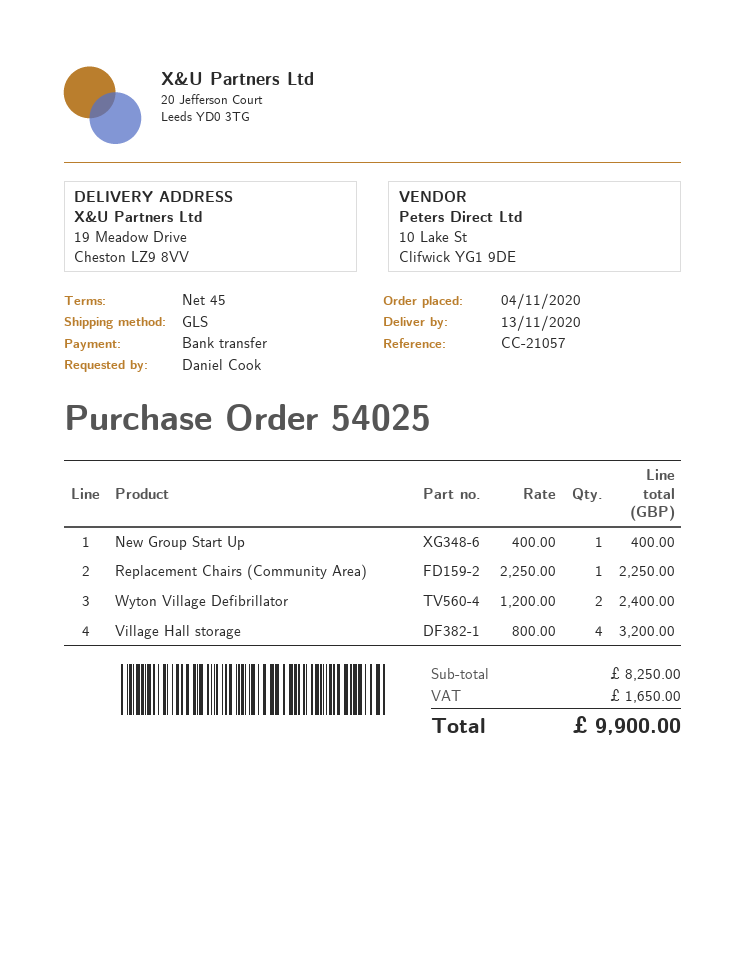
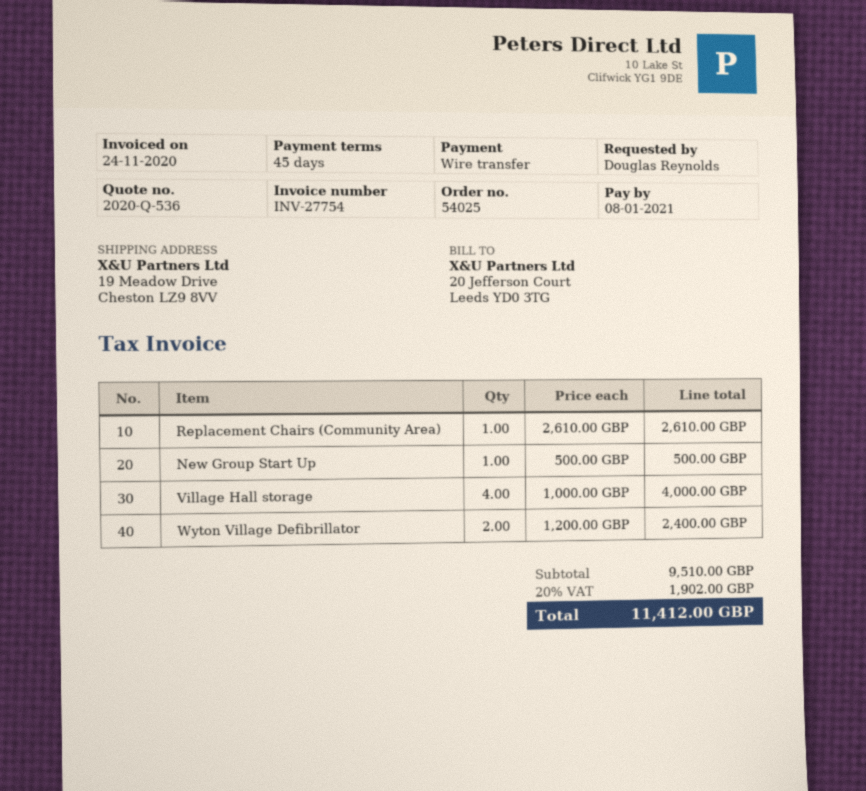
ordered by: Daniel Cook -> Douglas Reynolds
New Group Start Up: 1 x 400.00 = 400.00 -> 1 x 500.00 = 500.00
Replacement Chairs (Community Area): 1 x 2250.00 = 2250.00 -> 1 x 2610.00 = 2610.00
Village Hall storage: 4 x 800.00 = 3200.00 -> 4 x 1000.00 = 4000.00
subtotal: 8250.00 -> 9510.00
tax: 1650.00 -> 1902.00
total: 9900.00 -> 11412.00

